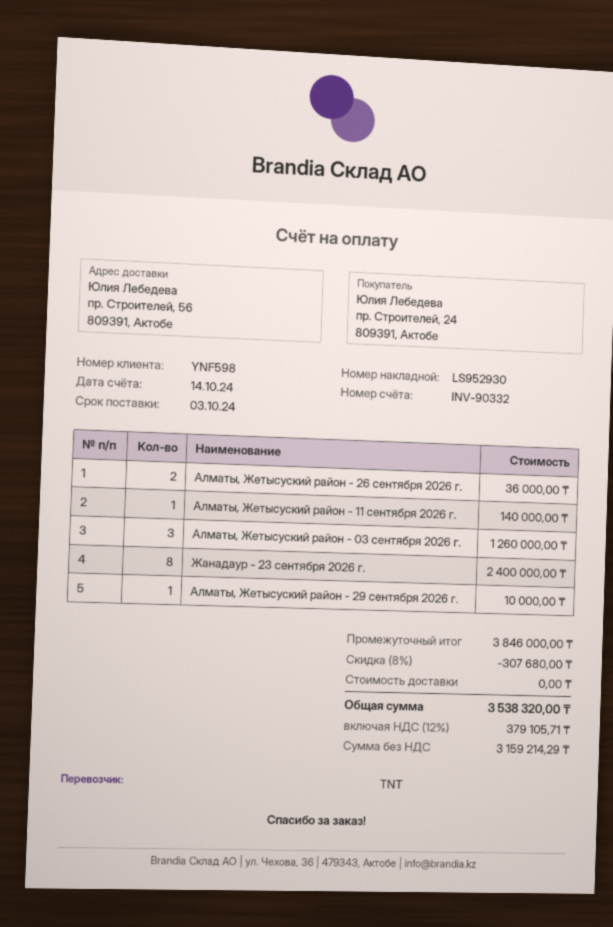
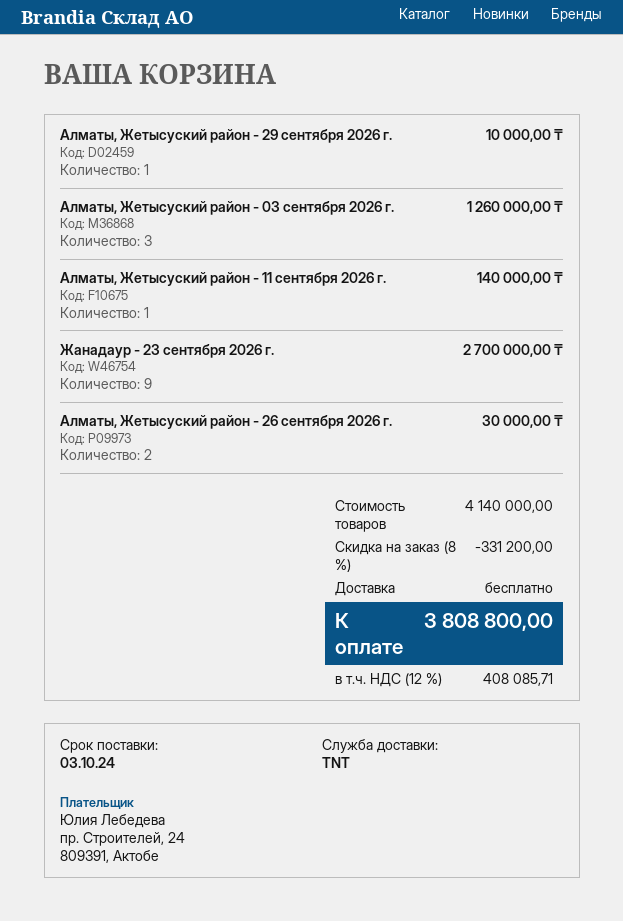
Алматы, Жетысуский район - 26 сентября 2026 г.: 2 for 36000.00 -> 2 for 30000.00
Жанадаур - 23 сентября 2026 г.: 8 for 2400000.00 -> 9 for 2700000.00
subtotal: 3846000.00 -> 4140000.00
discount: 8% = 307680.00 -> 8% = 331200.00
tax: 12% = 379105.71 -> 12% = 408085.71
total: 3538320.00 -> 3808800.00

